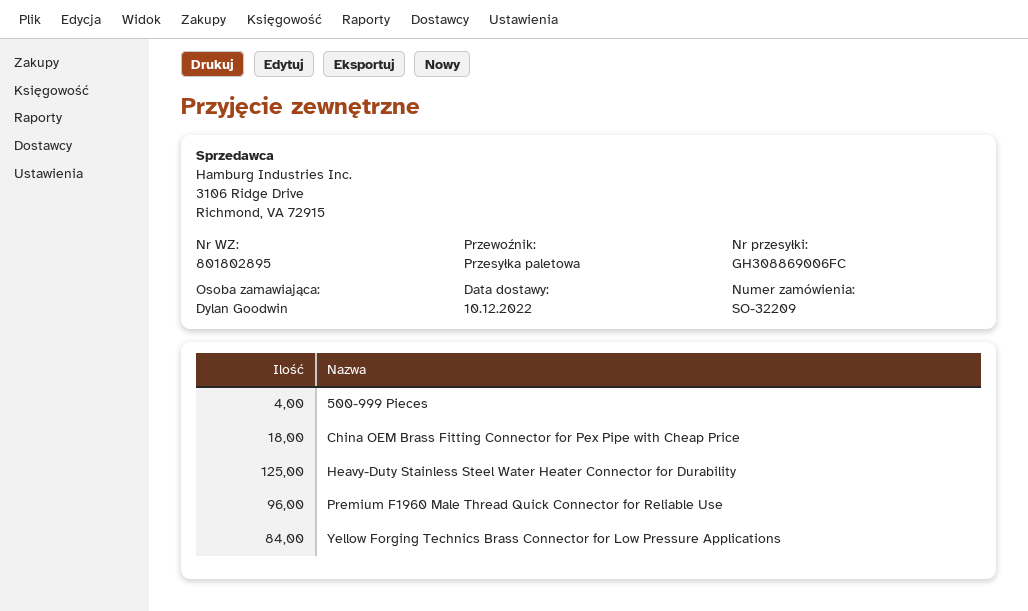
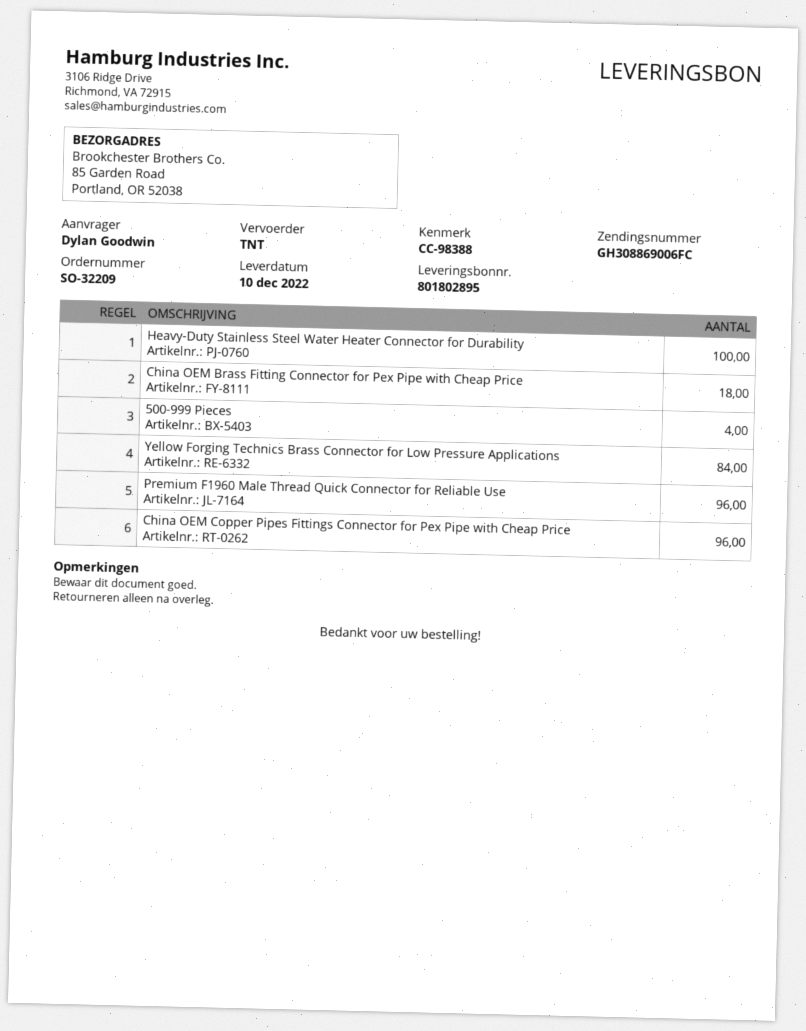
shipping method: pallet freight -> TNT
Heavy-Duty Stainless Steel Water Heater Connector for Durability: 125 -> 100
China OEM Copper Pipes Fittings Connector for Pex Pipe with Cheap Price: none -> 96

